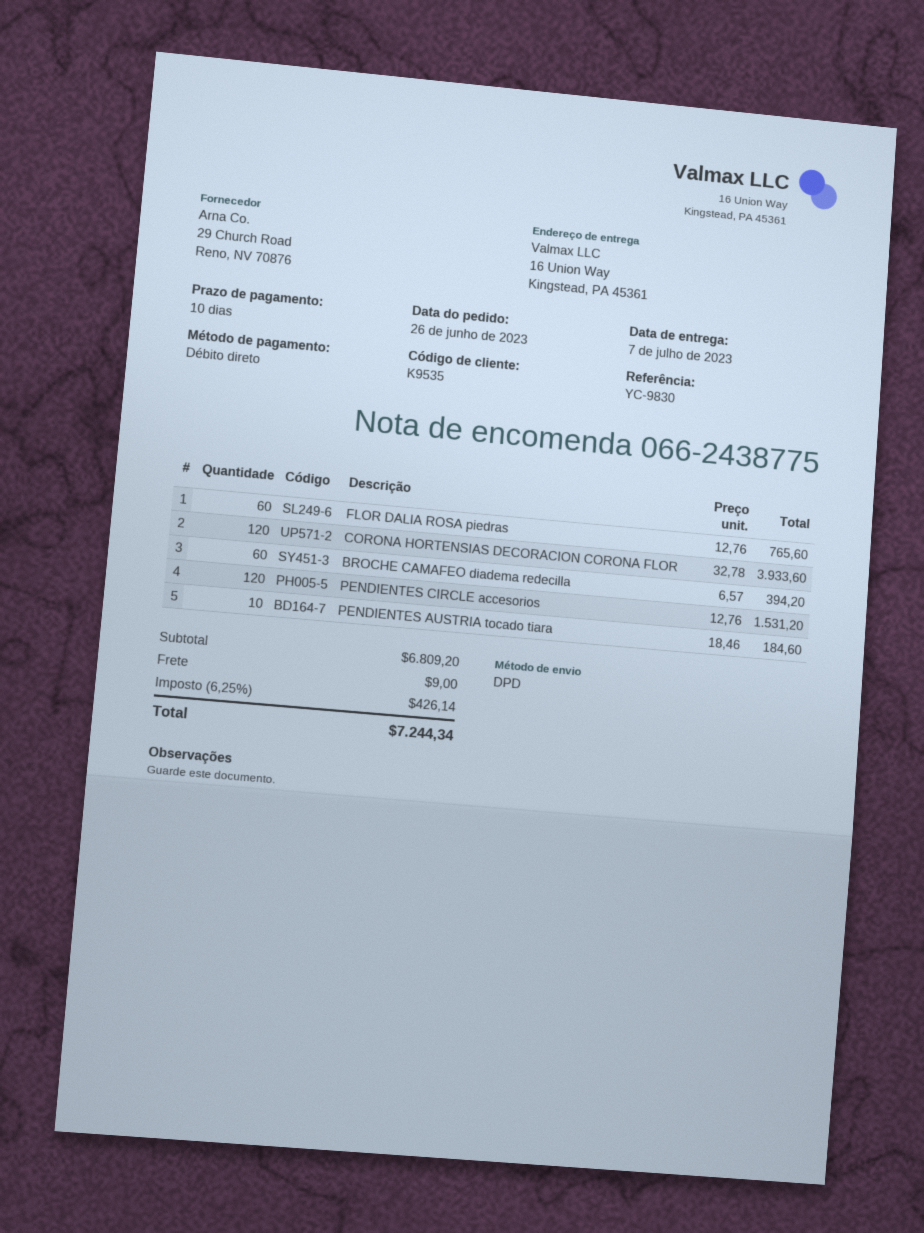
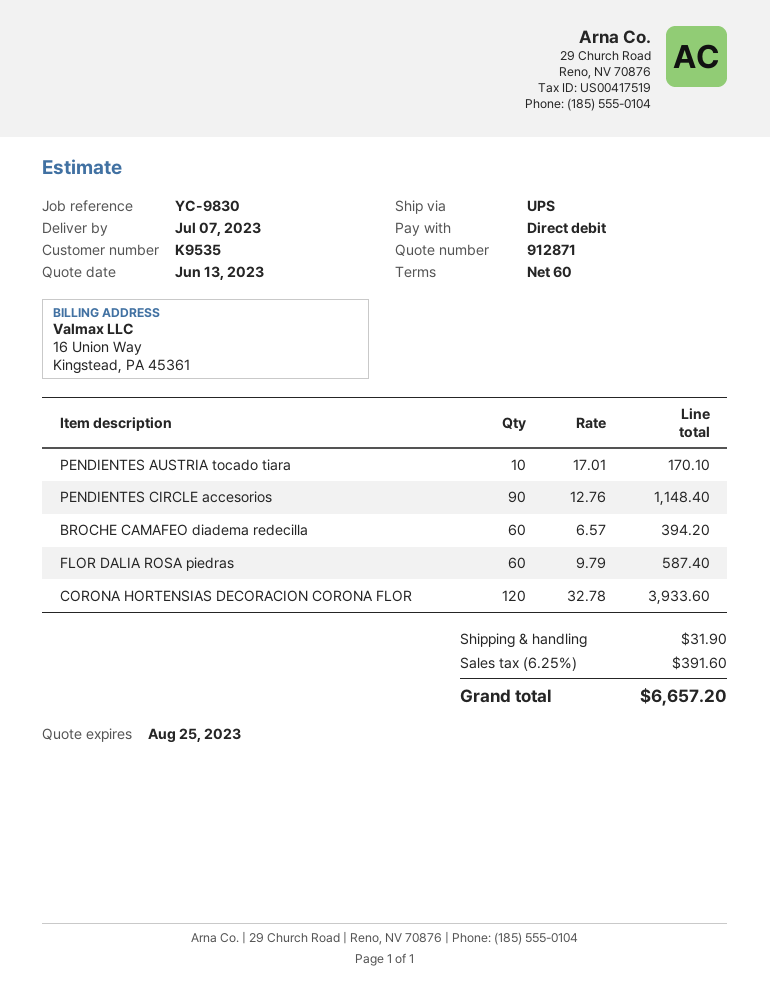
payment terms: 10 days -> 60 days
shipping method: DPD -> UPS
FLOR DALIA ROSA piedras: 60 x 12.76 = 765.60 -> 60 x 9.79 = 587.40
PENDIENTES CIRCLE accesorios: 120 x 12.76 = 1531.20 -> 90 x 12.76 = 1148.40
PENDIENTES AUSTRIA tocado tiara: 10 x 18.46 = 184.60 -> 10 x 17.01 = 170.10
shipping: 9.00 -> 31.90
tax: 6.25% = 426.14 -> 6.25% = 391.60
total: 7244.34 -> 6657.20

